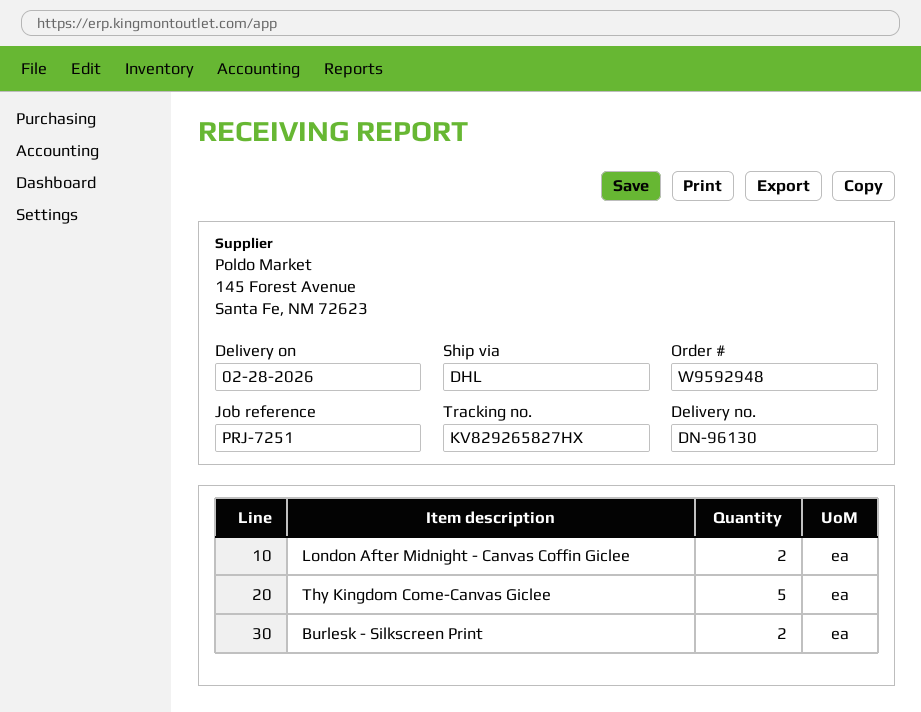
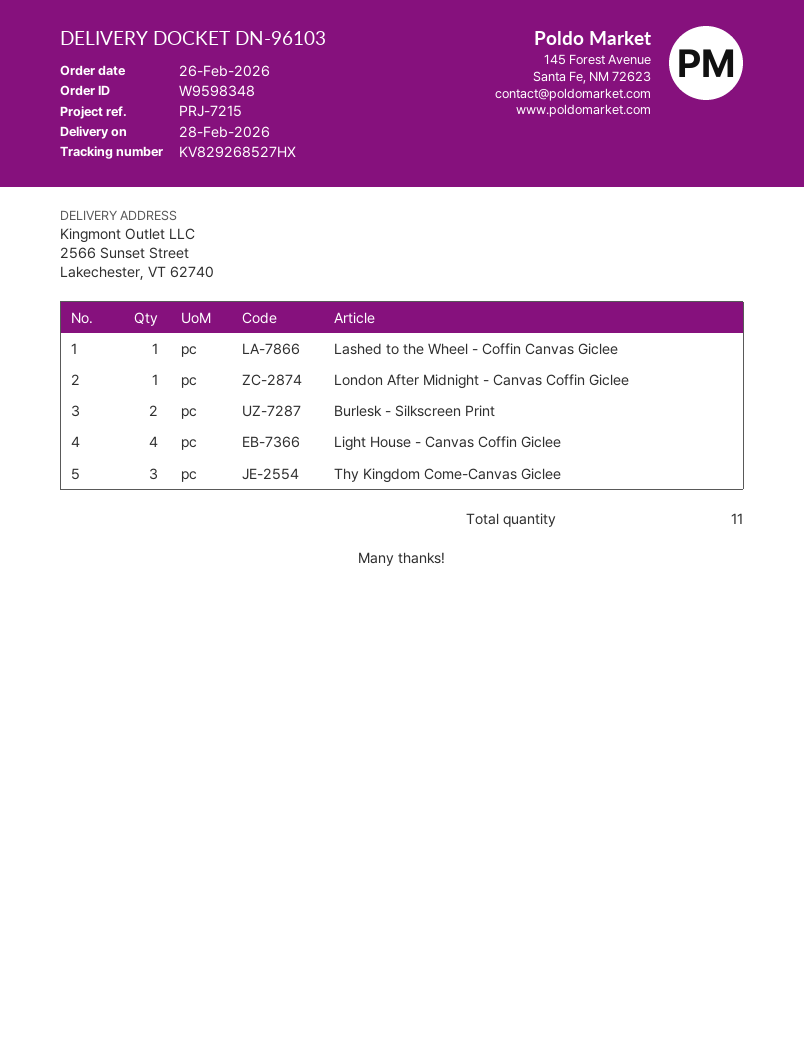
order number: W9592948 -> W9598348
delivery note number: DN-96130 -> DN-96103
reference: PRJ-7251 -> PRJ-7215
tracking number: KV829265827HX -> KV829268527HX
London After Midnight - Canvas Coffin Giclee: 2 -> 1
Thy Kingdom Come-Canvas Giclee: 5 -> 3
Lashed to the Wheel - Coffin Canvas Giclee: none -> 1
Light House - Canvas Coffin Giclee: none -> 4

